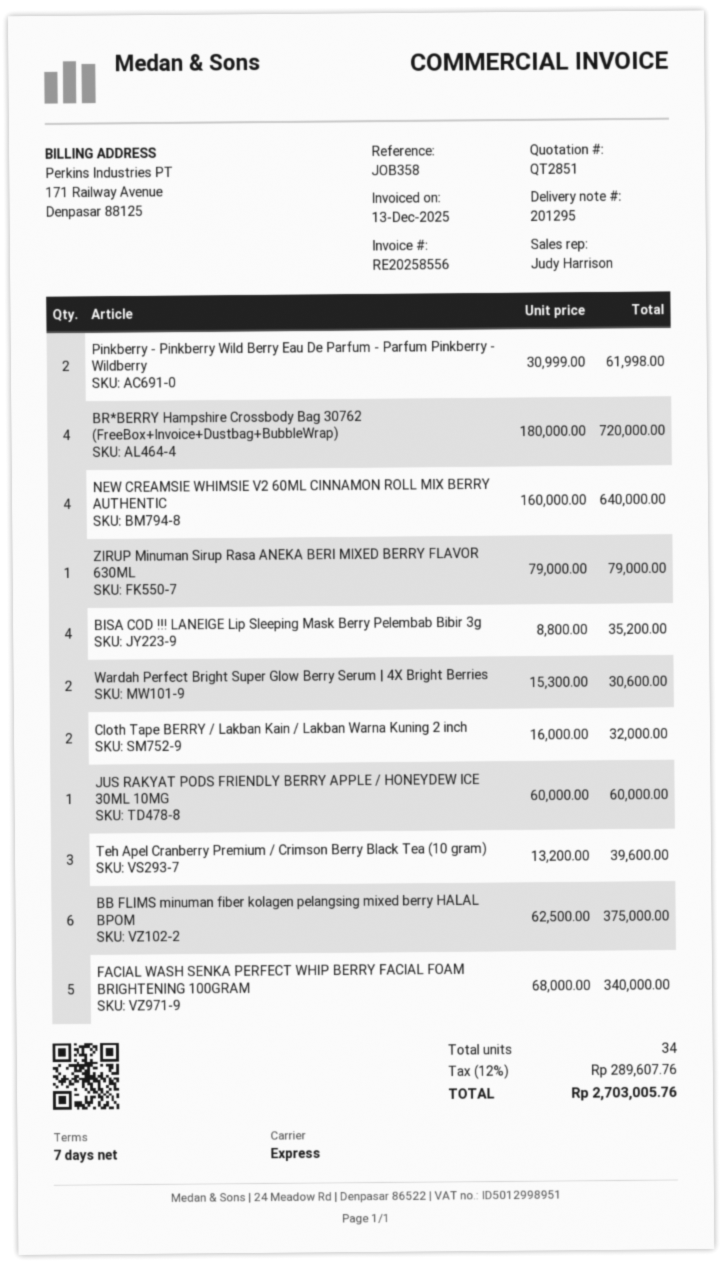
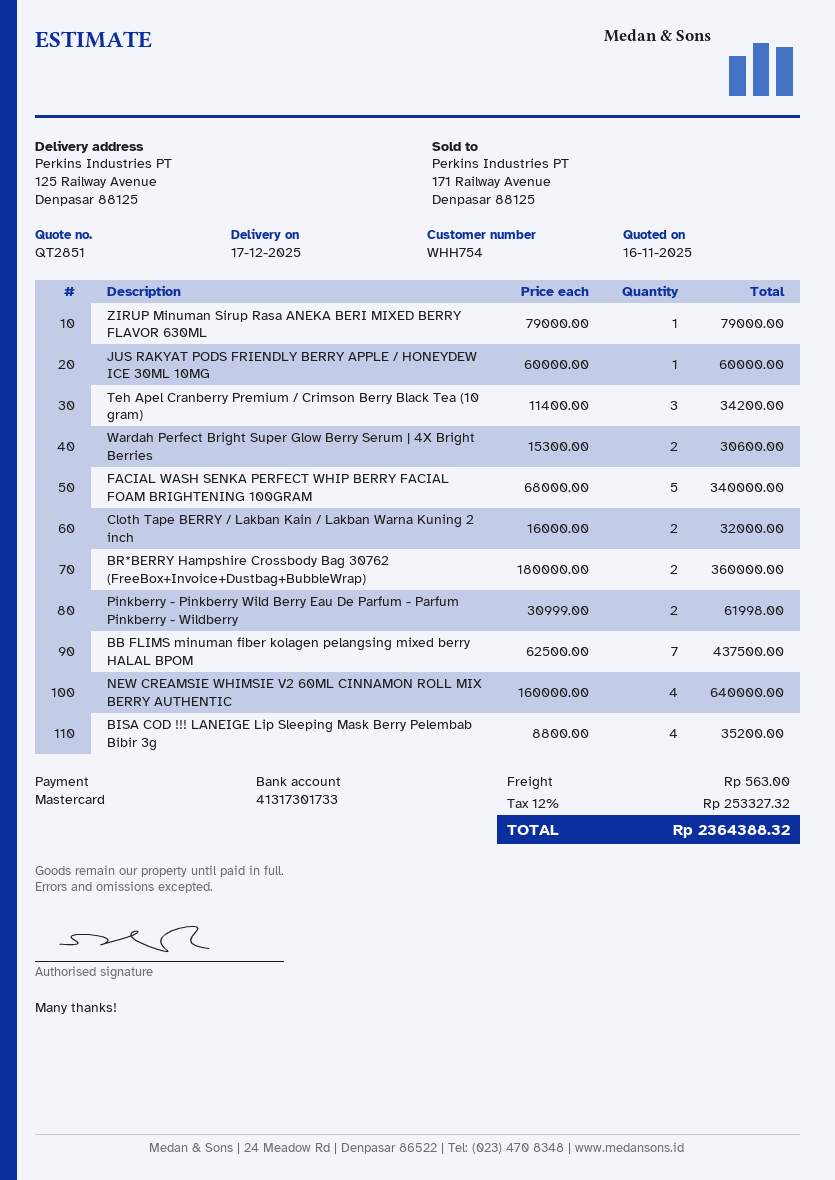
BR*BERRY Hampshire Crossbody Bag 30762 (FreeBox+Invoice+Dustbag+BubbleWrap): 4 x 180000.00 = 720000.00 -> 2 x 180000.00 = 360000.00
Teh Apel Cranberry Premium / Crimson Berry Black Tea (10 gram): 3 x 13200.00 = 39600.00 -> 3 x 11400.00 = 34200.00
BB FLIMS minuman fiber kolagen pelangsing mixed berry HALAL BPOM: 6 x 62500.00 = 375000.00 -> 7 x 62500.00 = 437500.00
shipping: none -> 563.00
tax: 12% = 289607.76 -> 12% = 253327.32
total: 2703005.76 -> 2364388.32

